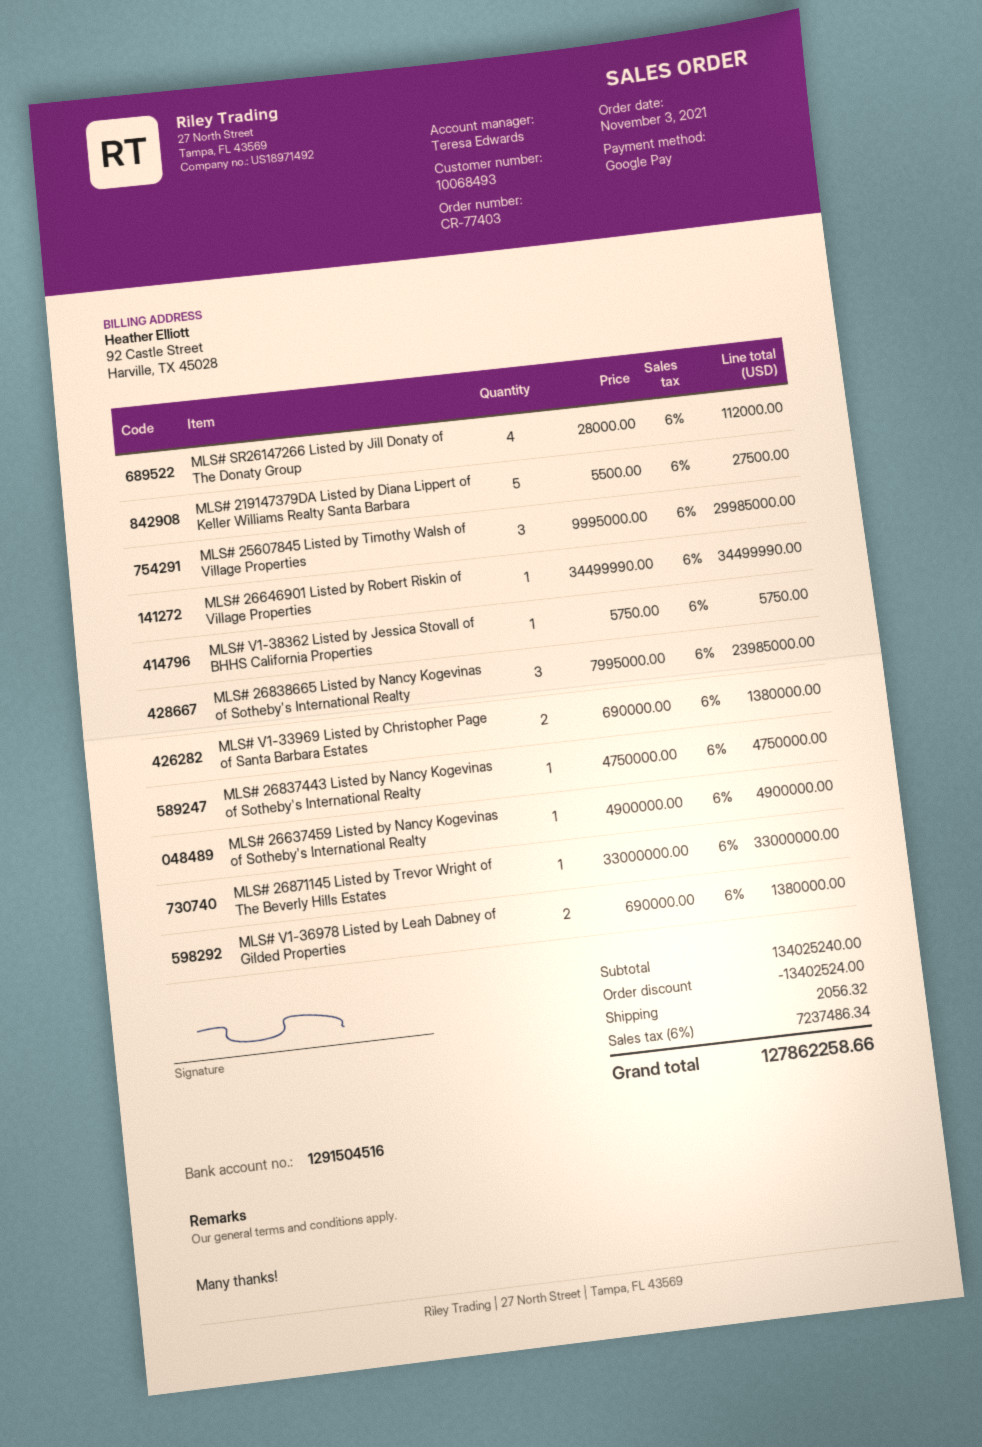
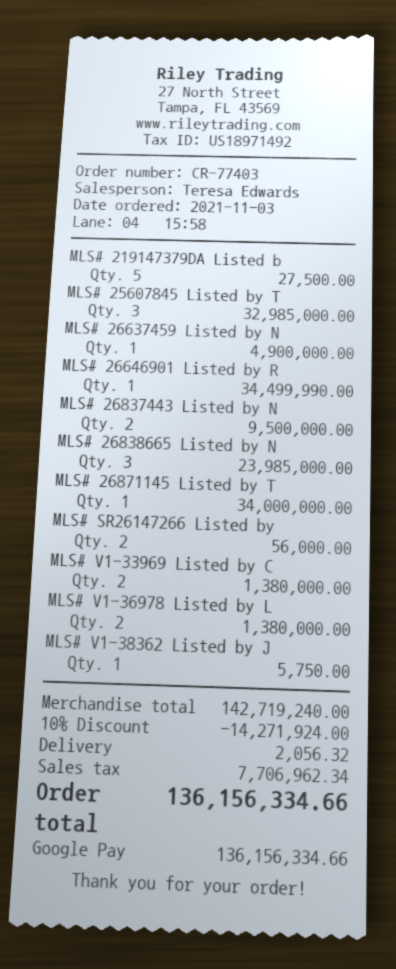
MLS# SR26147266 Listed by Jill Donaty of The Donaty Group: 4 for 112000.00 -> 2 for 56000.00
MLS# 25607845 Listed by Timothy Walsh of Village Properties: 3 for 29985000.00 -> 3 for 32985000.00
MLS# 26837443 Listed by Nancy Kogevinas of Sotheby's International Realty: 1 for 4750000.00 -> 2 for 9500000.00
MLS# 26871145 Listed by Trevor Wright of The Beverly Hills Estates: 1 for 33000000.00 -> 1 for 34000000.00
subtotal: 134025240.00 -> 142719240.00
discount: 13402524.00 -> 14271924.00
tax: 7237486.34 -> 7706962.34
total: 127862258.66 -> 136156334.66

